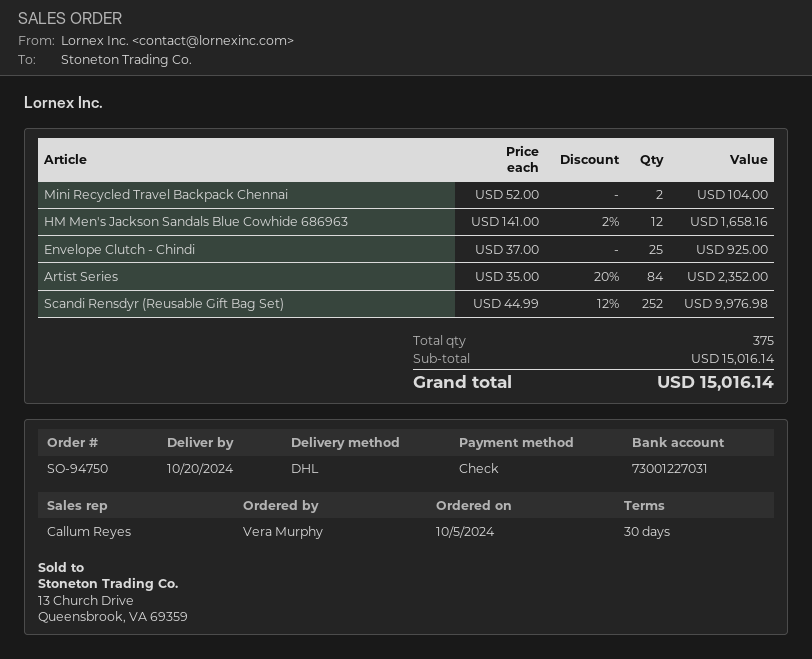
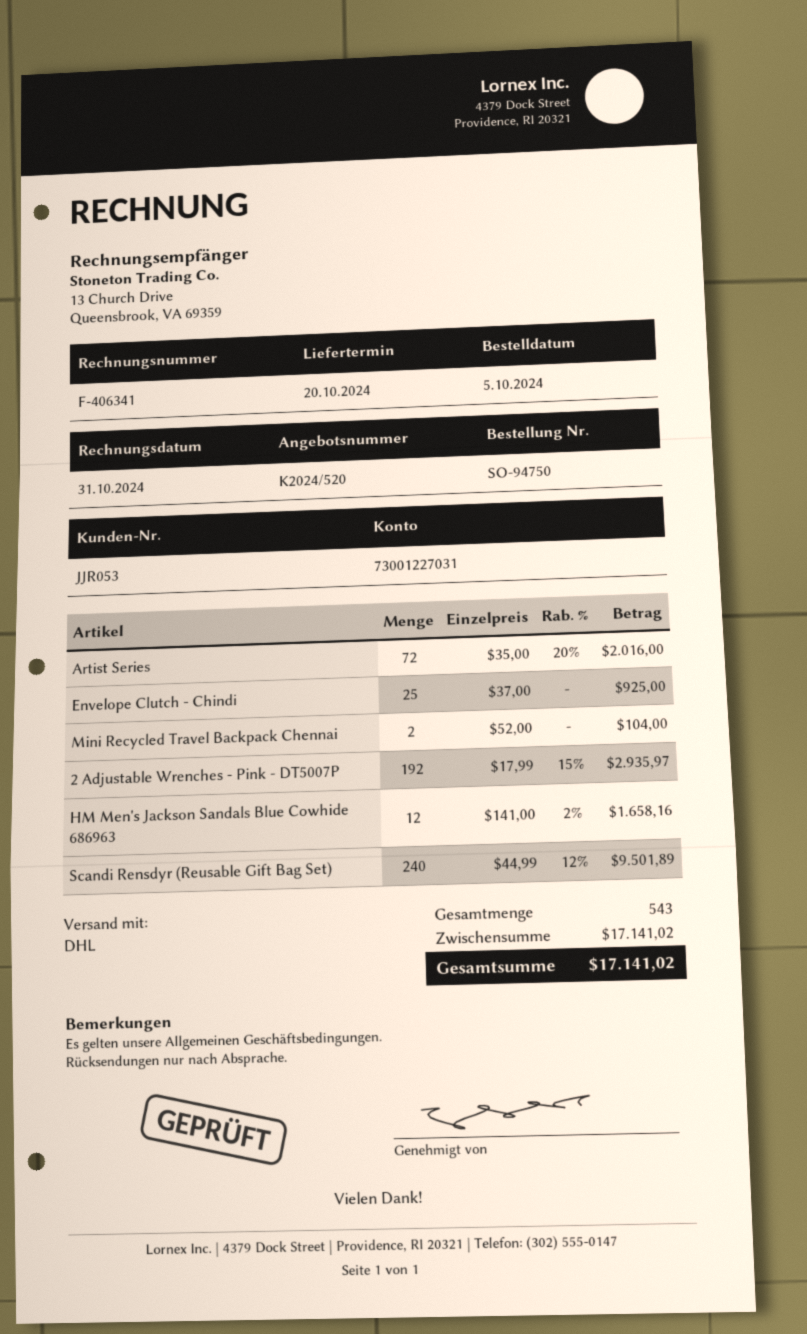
Artist Series: 84 x 35.00 - 20% = 2352.00 -> 72 x 35.00 - 20% = 2016.00
Scandi Rensdyr (Reusable Gift Bag Set): 252 x 44.99 - 12% = 9976.98 -> 240 x 44.99 - 12% = 9501.89
2 Adjustable Wrenches - Pink - DT5007P: none -> 192 x 17.99 - 15% = 2935.97
total quantity: 375 -> 543
subtotal: 15016.14 -> 17141.02
total: 15016.14 -> 17141.02

